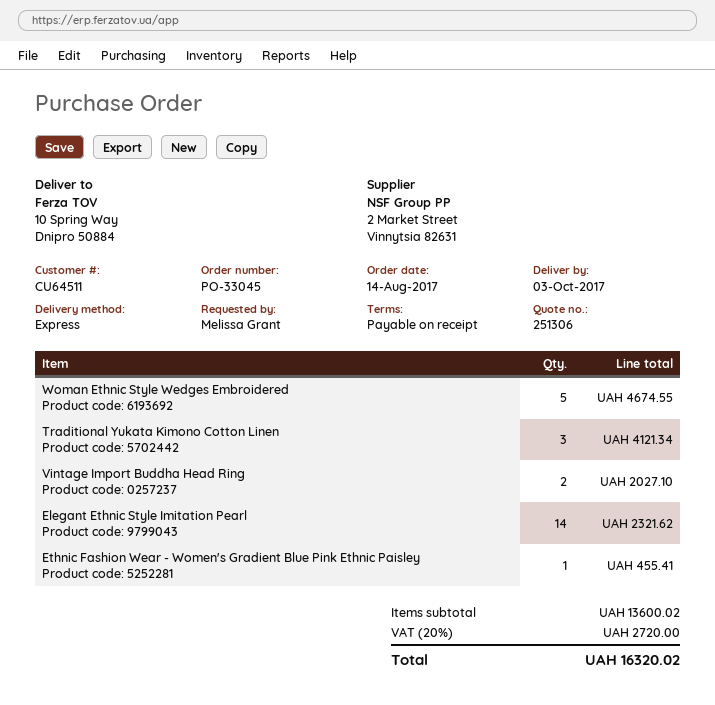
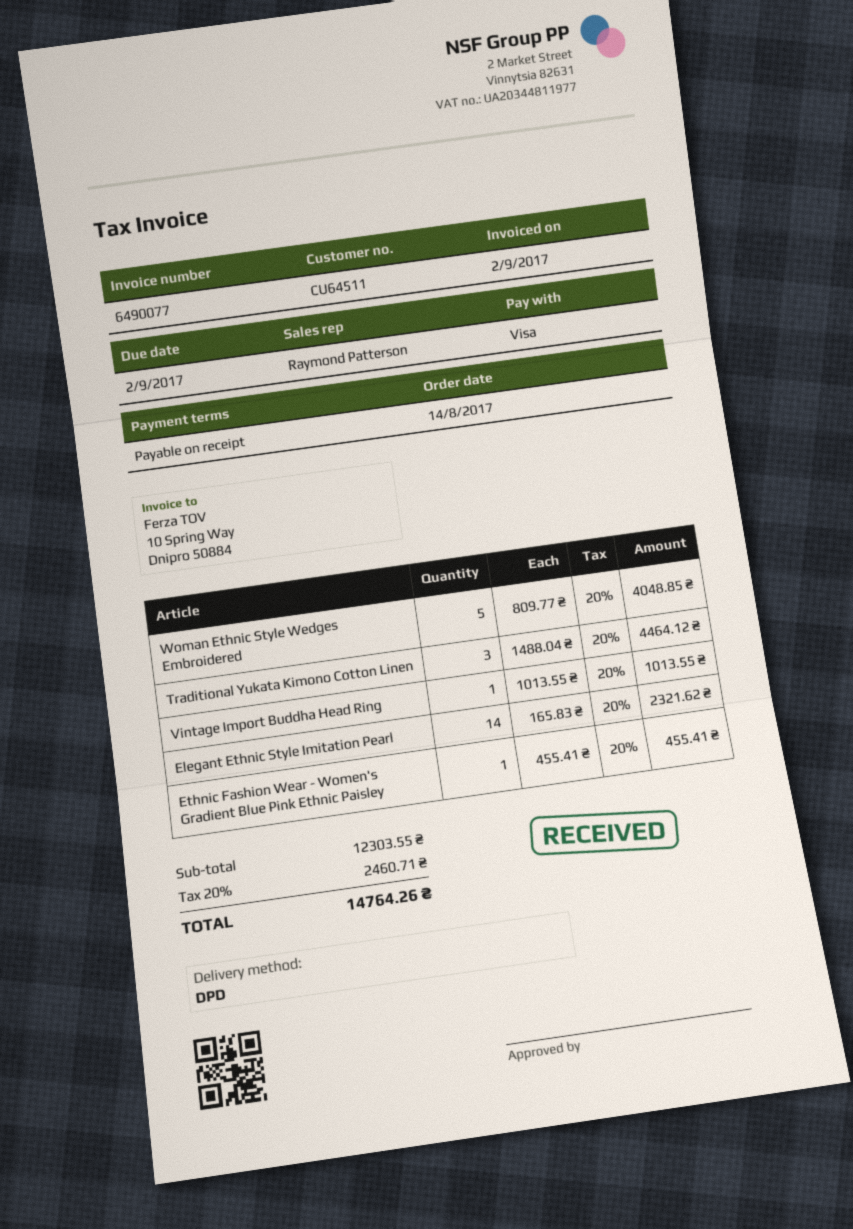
shipping method: express -> DPD
Woman Ethnic Style Wedges Embroidered: 5 for 4674.55 -> 5 for 4048.85
Traditional Yukata Kimono Cotton Linen: 3 for 4121.34 -> 3 for 4464.12
Vintage Import Buddha Head Ring: 2 for 2027.10 -> 1 for 1013.55
subtotal: 13600.02 -> 12303.55
tax: 20% = 2720.00 -> 20% = 2460.71
total: 16320.02 -> 14764.26

